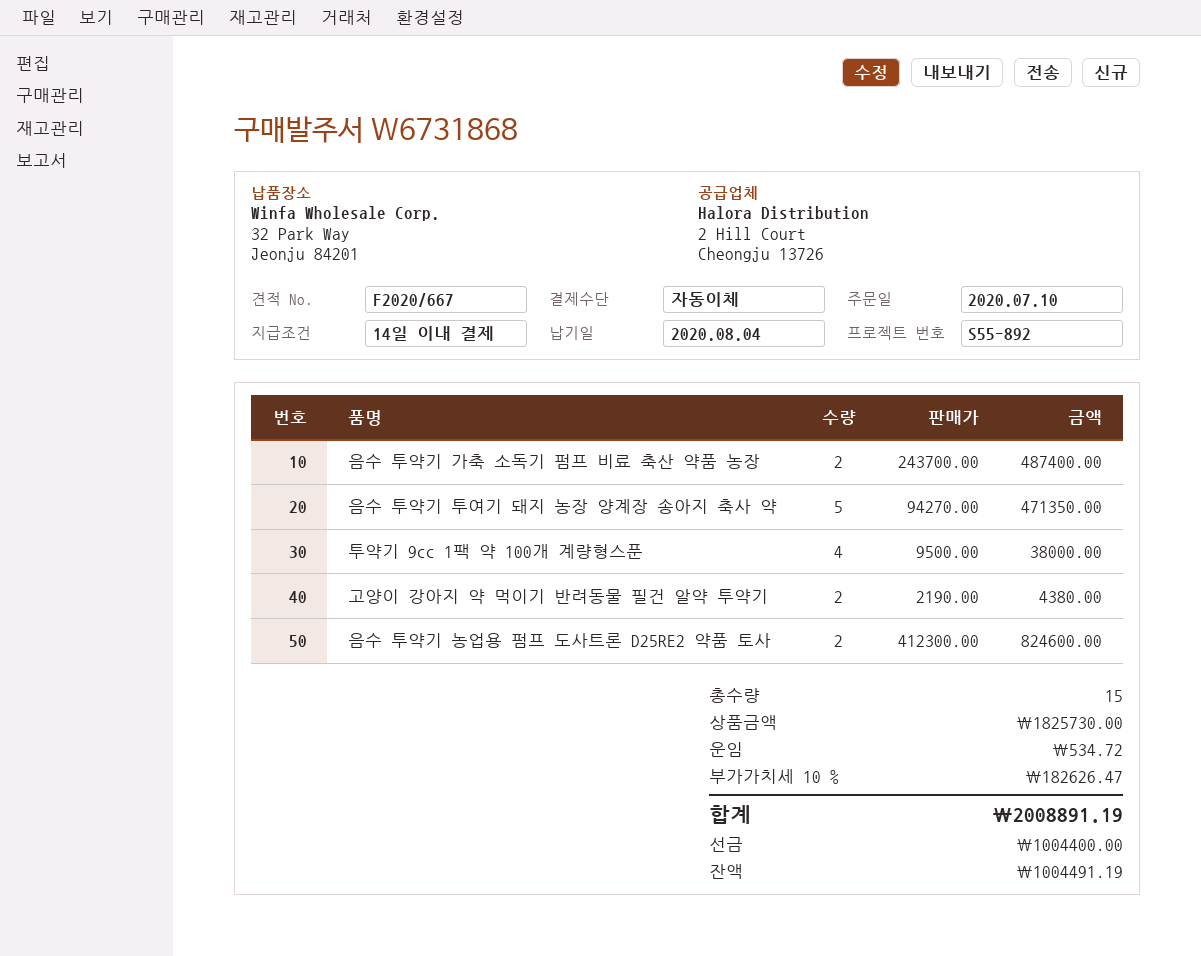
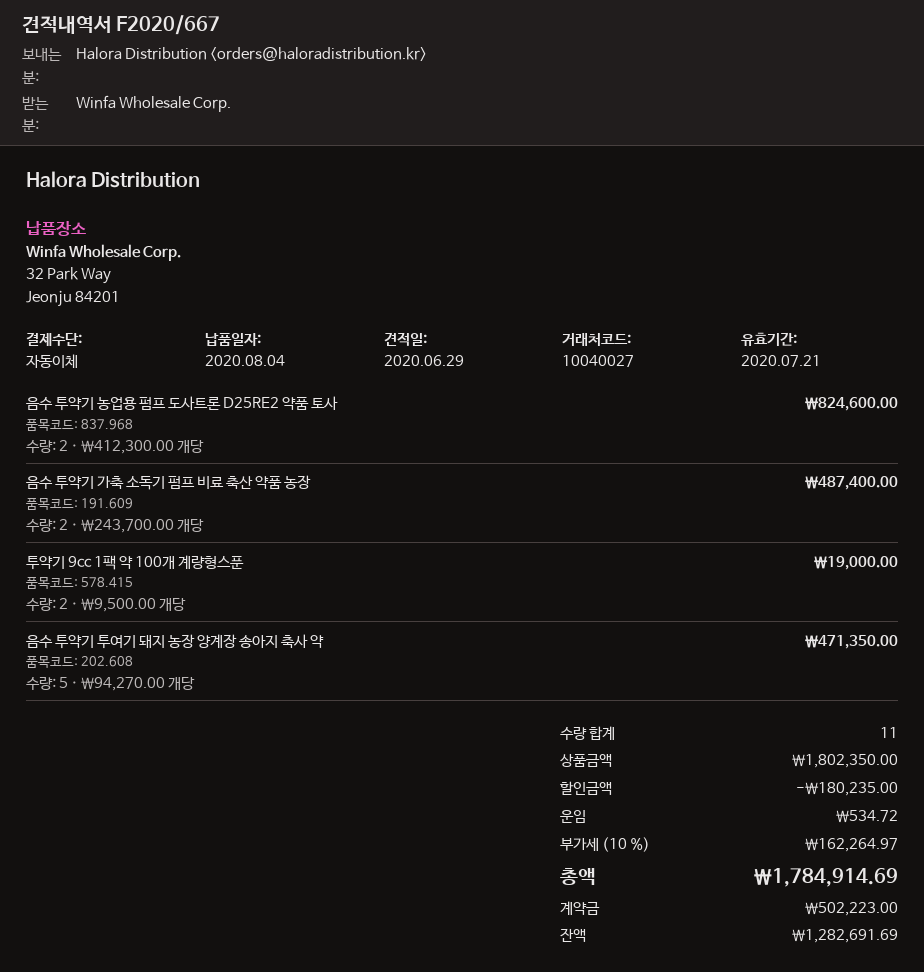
투약기 9cc 1팩 약 100개 계량형스푼: 4 x 9500.00 = 38000.00 -> 2 x 9500.00 = 19000.00
고양이 강아지 약 먹이기 반려동물 필건 알약 투약기: 2 x 2190.00 = 4380.00 -> none
total quantity: 15 -> 11
subtotal: 1825730.00 -> 1802350.00
discount: none -> 180235.00
tax: 10% = 182626.47 -> 10% = 162264.97
total: 2008891.19 -> 1784914.69
deposit: 1004400.00 -> 502223.00
balance: 1004491.19 -> 1282691.69

